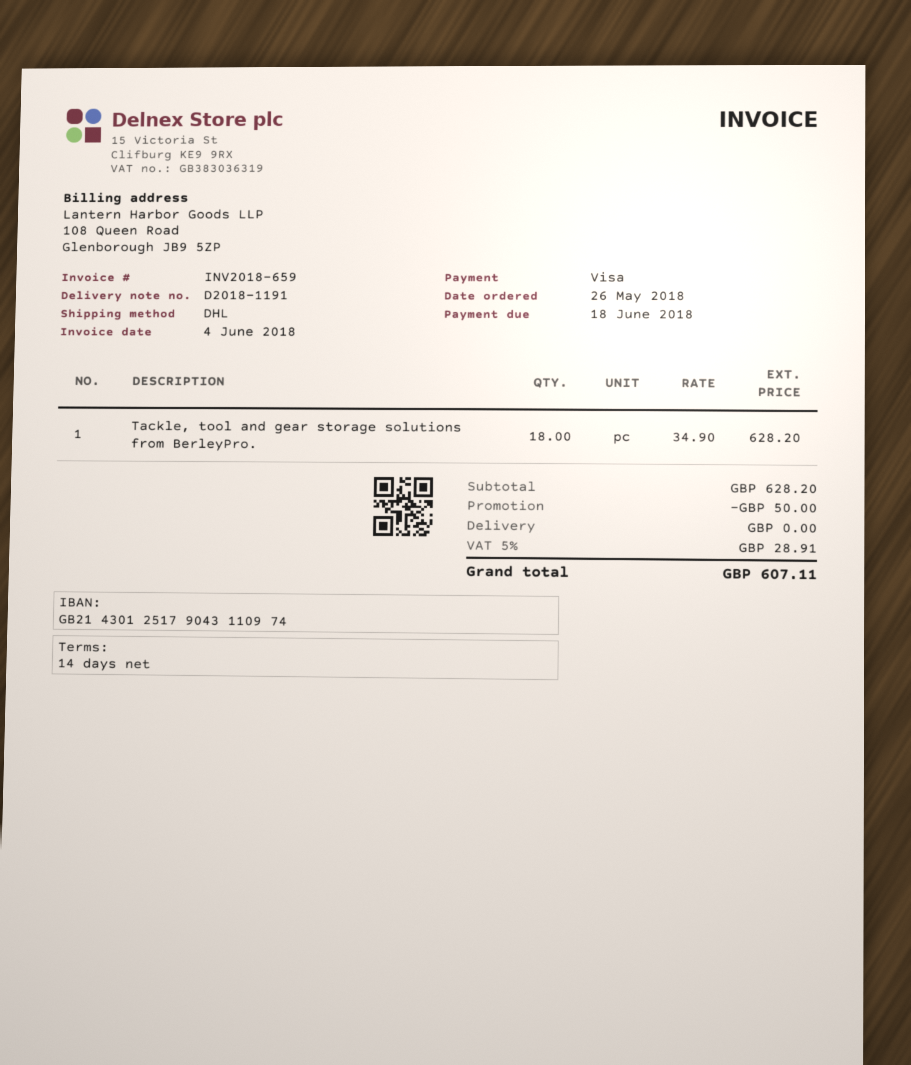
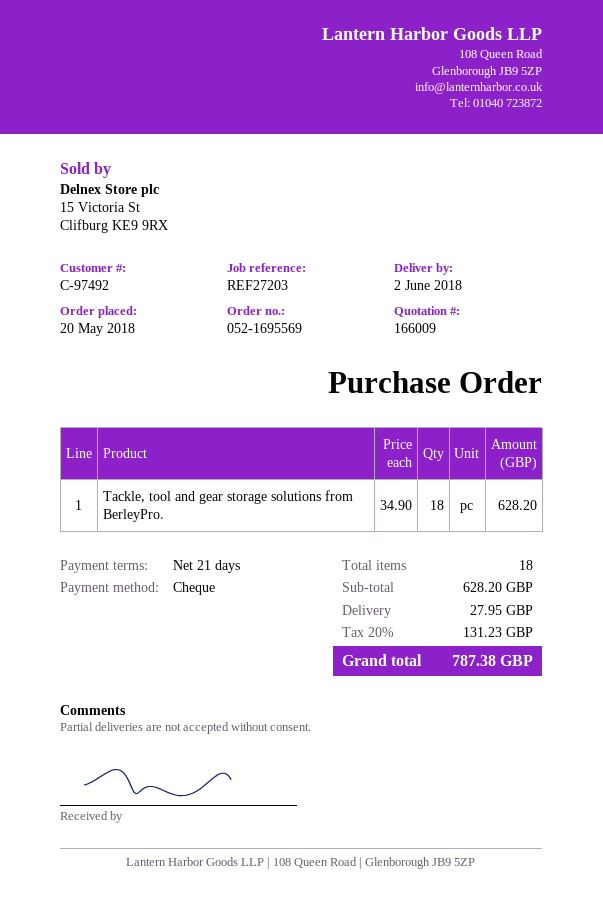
order date: 2018-05-26 -> 2018-05-20
payment terms: 14 days -> 21 days
payment method: Visa -> cheque
discount: 50.00 -> none
shipping: 0.00 -> 27.95
tax: 5% = 28.91 -> 20% = 131.23
total: 607.11 -> 787.38

